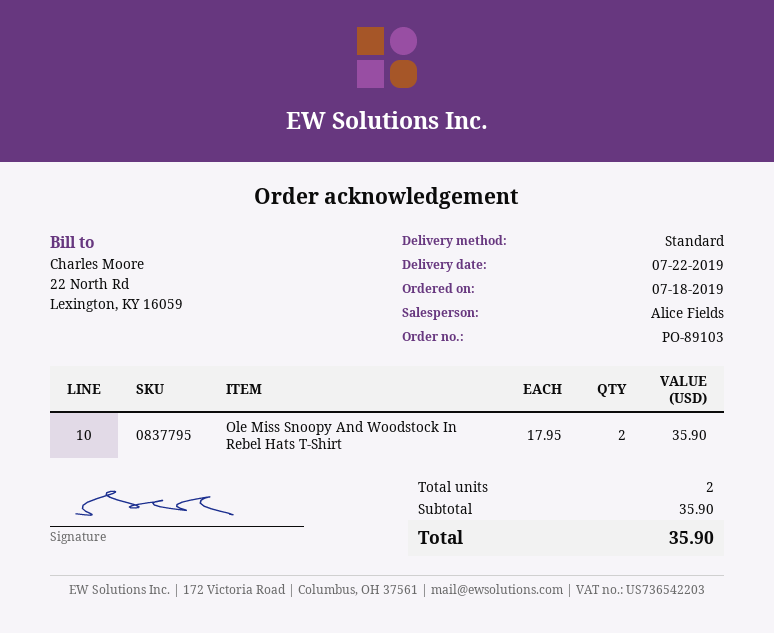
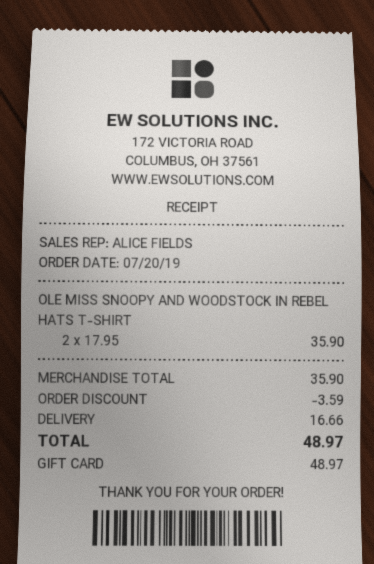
order date: 2019-07-18 -> 2019-07-20
discount: none -> 3.59
shipping: none -> 16.66
total: 35.90 -> 48.97

